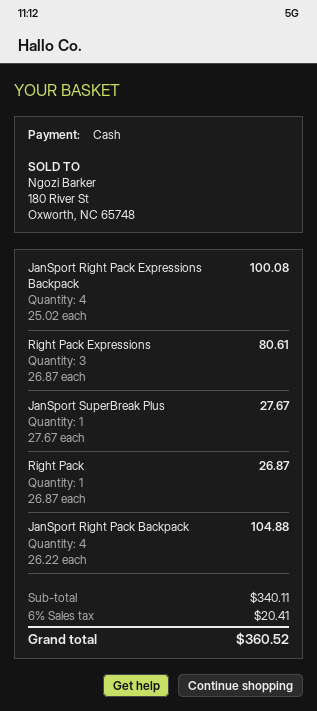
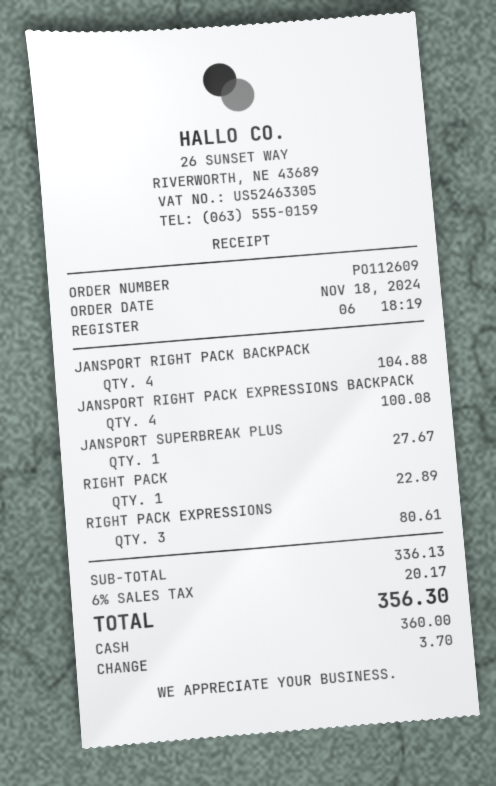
Right Pack: 1 for 26.87 -> 1 for 22.89
subtotal: 340.11 -> 336.13
tax: 6% = 20.41 -> 6% = 20.17
total: 360.52 -> 356.30

